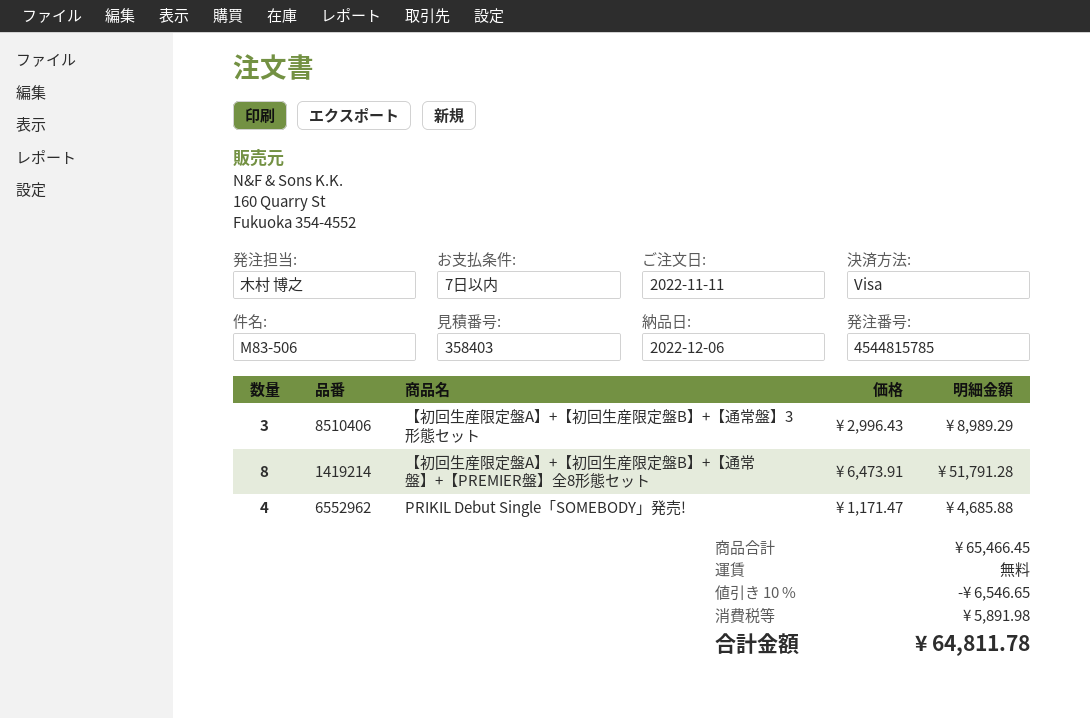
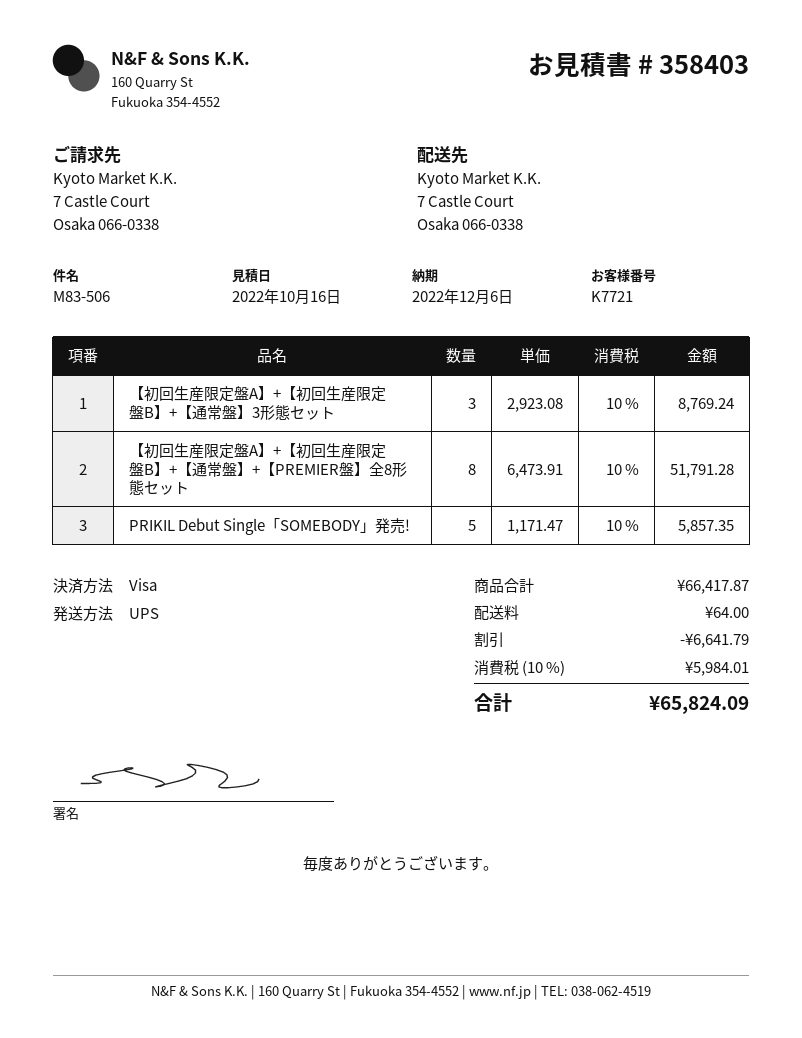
【初回生産限定盤A】+【初回生産限定盤B】+【通常盤】3形態セット: 3 x 2996.43 = 8989.29 -> 3 x 2923.08 = 8769.24
PRIKIL Debut Single「SOMEBODY」発売!: 4 x 1171.47 = 4685.88 -> 5 x 1171.47 = 5857.35
subtotal: 65466.45 -> 66417.87
discount: 6546.65 -> 6641.79
shipping: 0.00 -> 64.00
tax: 5891.98 -> 5984.01
total: 64811.78 -> 65824.09

